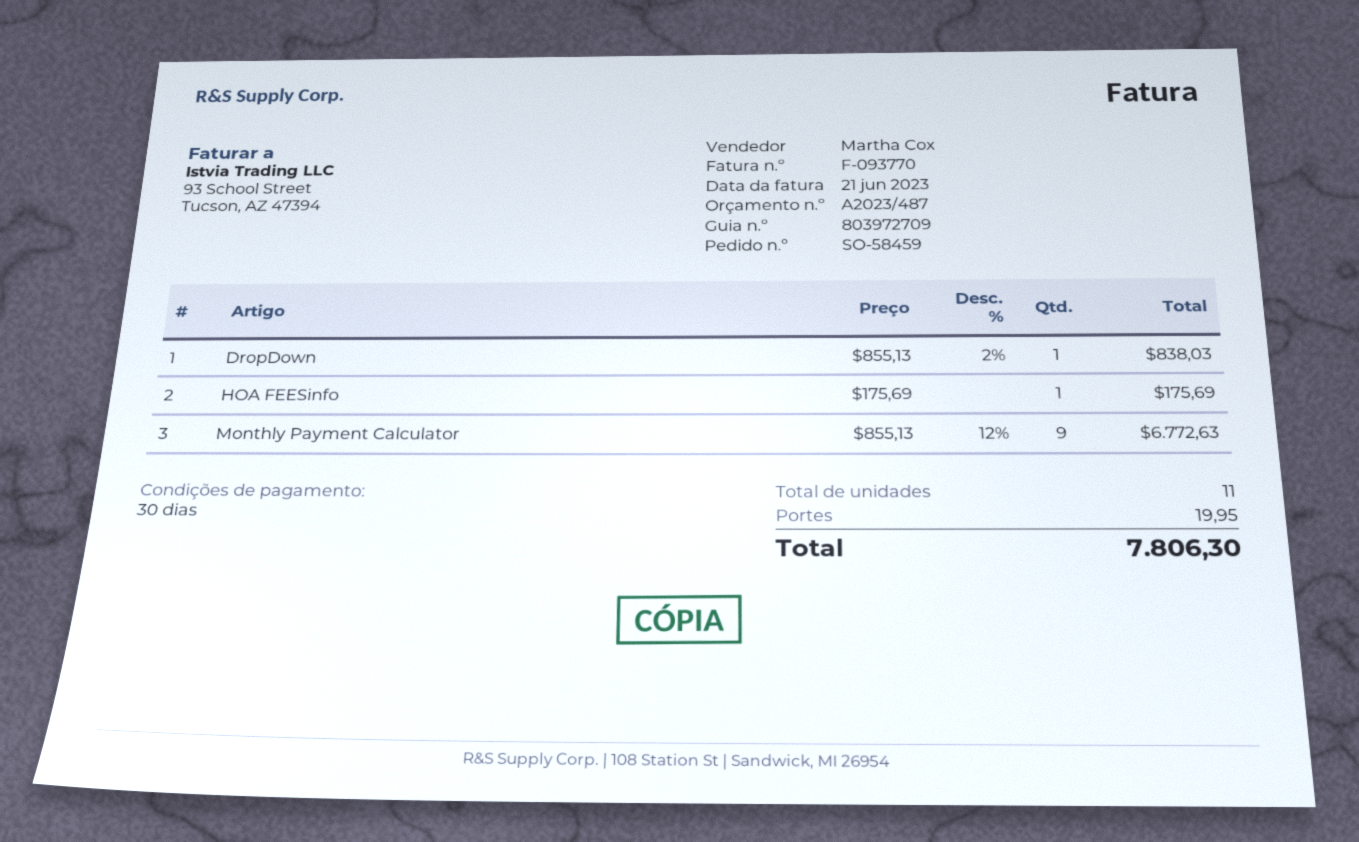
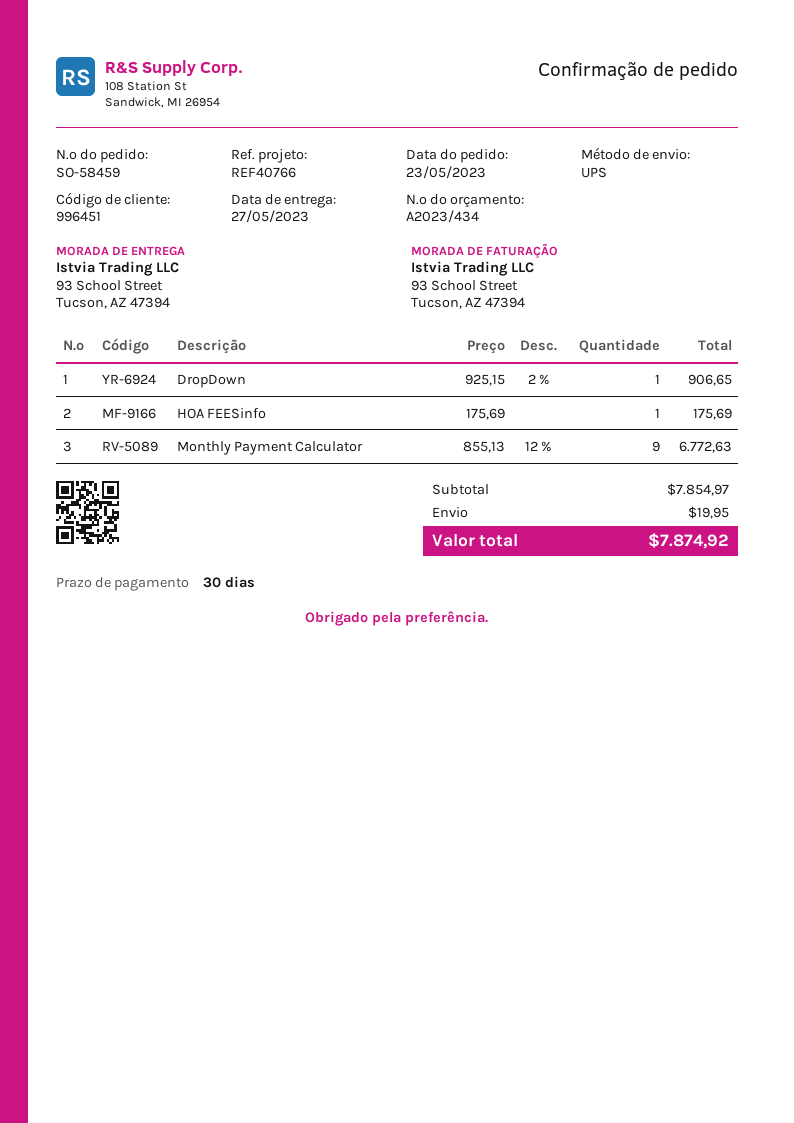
quote number: A2023/487 -> A2023/434
DropDown: 1 x 855.13 - 2% = 838.03 -> 1 x 925.15 - 2% = 906.65
total: 7806.30 -> 7874.92

